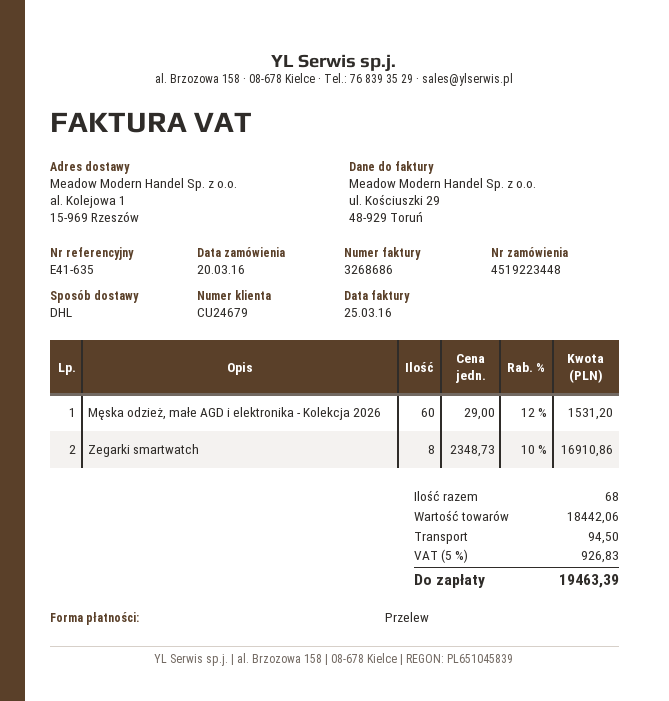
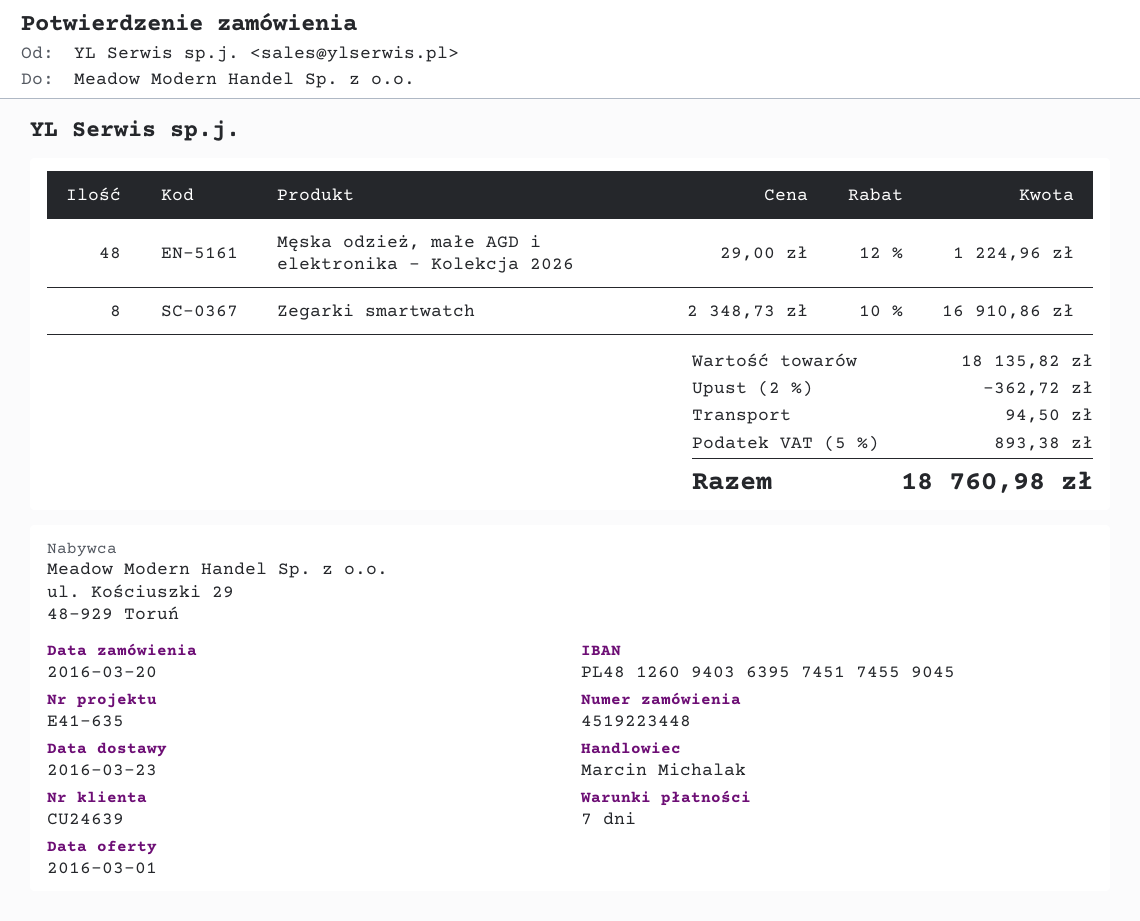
customer number: CU24679 -> CU24639
Męska odzież, małe AGD i elektronika - Kolekcja 2026: 60 x 29.00 - 12% = 1531.20 -> 48 x 29.00 - 12% = 1224.96
subtotal: 18442.06 -> 18135.82
discount: none -> 2% = 362.72
tax: 5% = 926.83 -> 5% = 893.38
total: 19463.39 -> 18760.98

